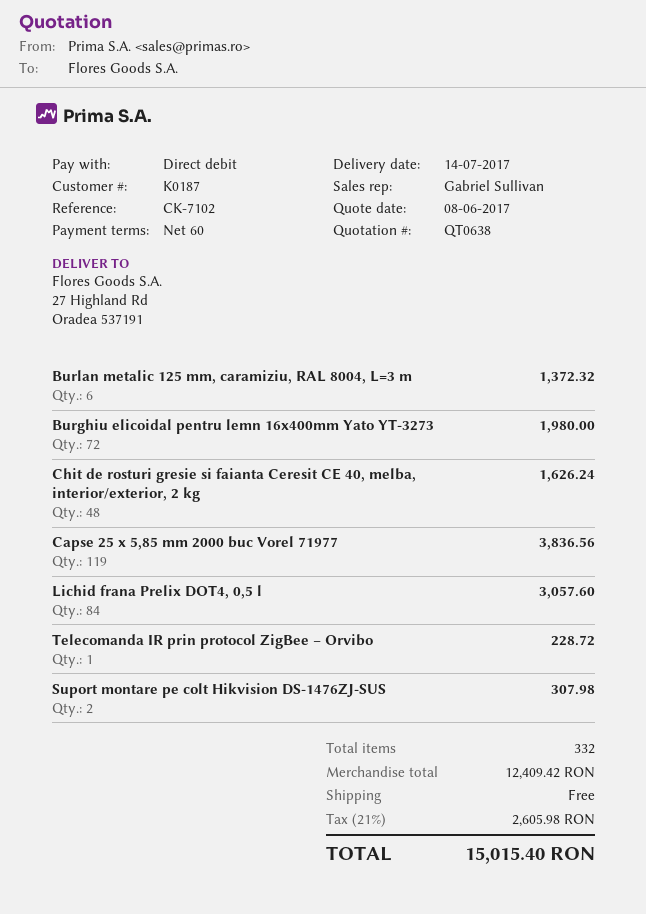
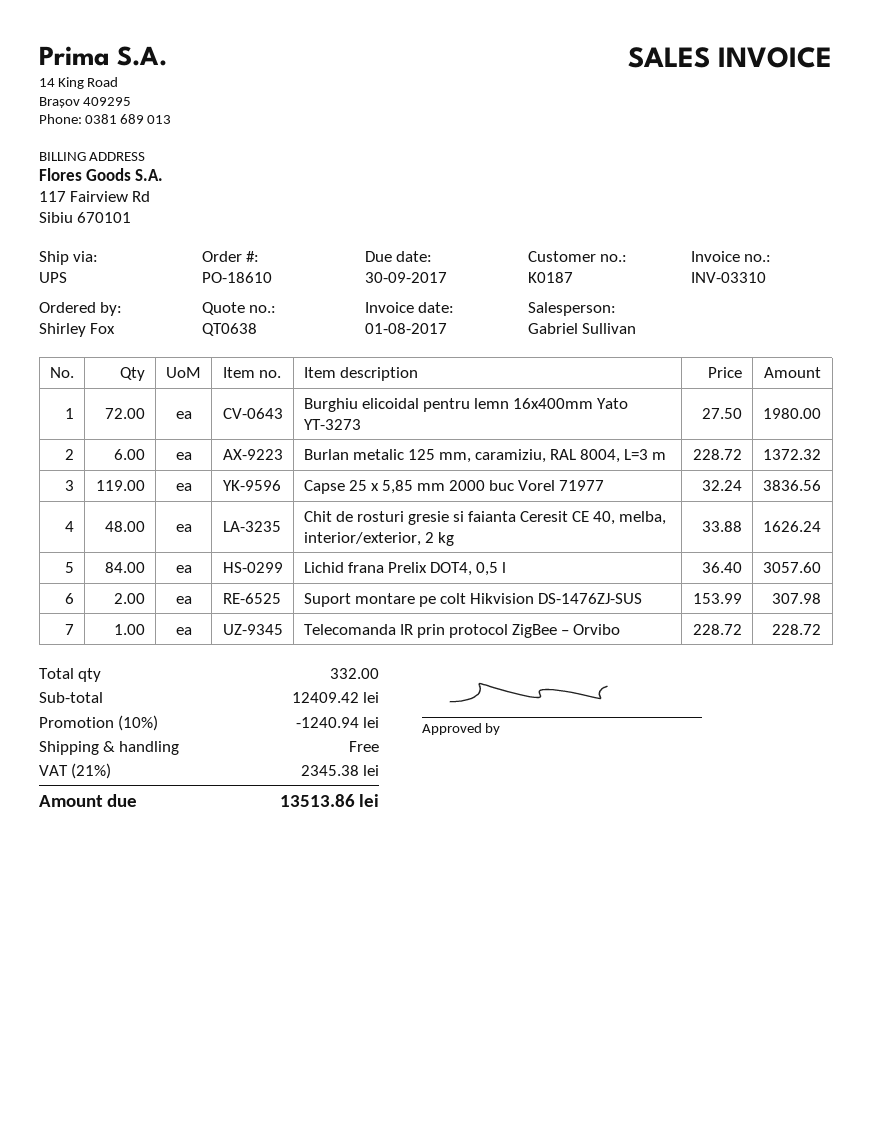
discount: none -> 10% = 1240.94
tax: 21% = 2605.98 -> 21% = 2345.38
total: 15015.40 -> 13513.86

